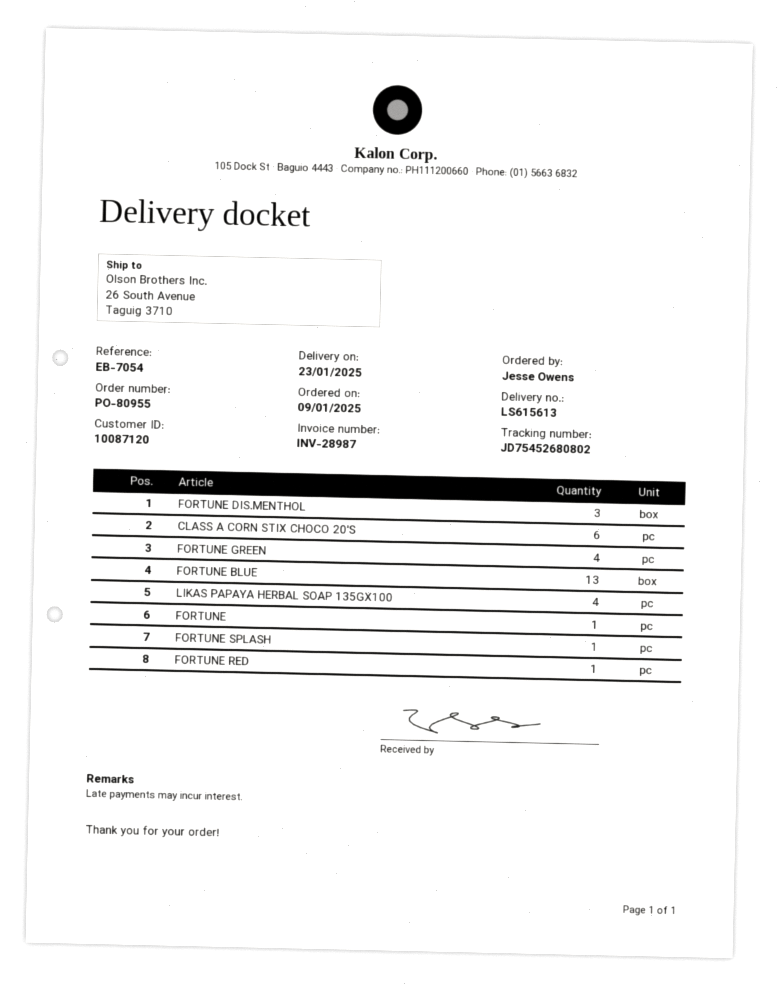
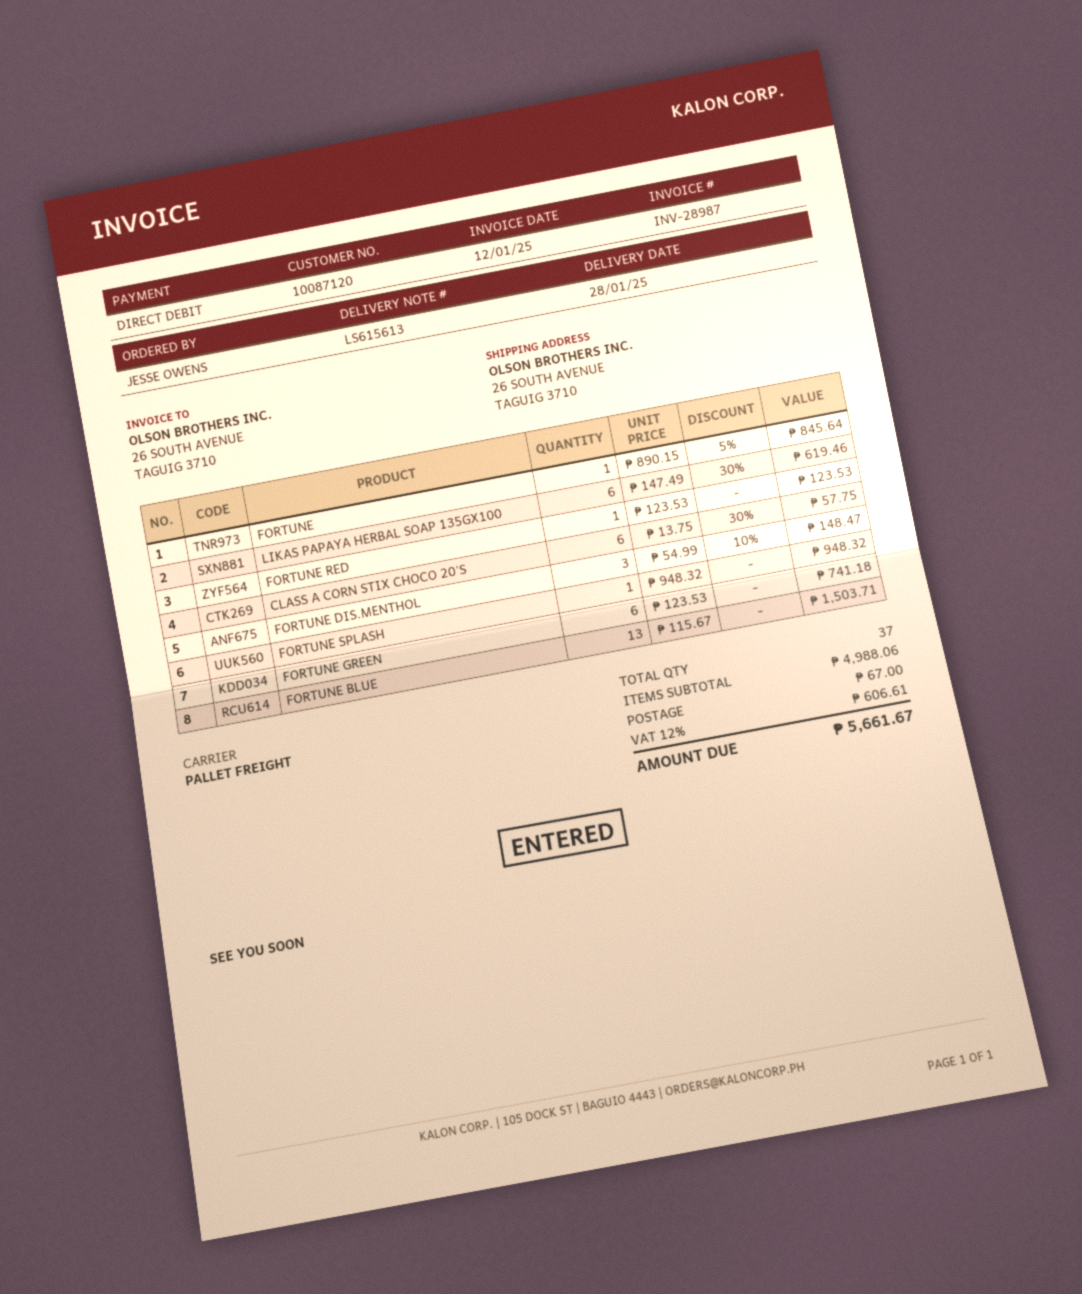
delivery date: 2025-01-23 -> 2025-01-28
FORTUNE GREEN: 4 -> 6
LIKAS PAPAYA HERBAL SOAP 135GX100: 4 -> 6

